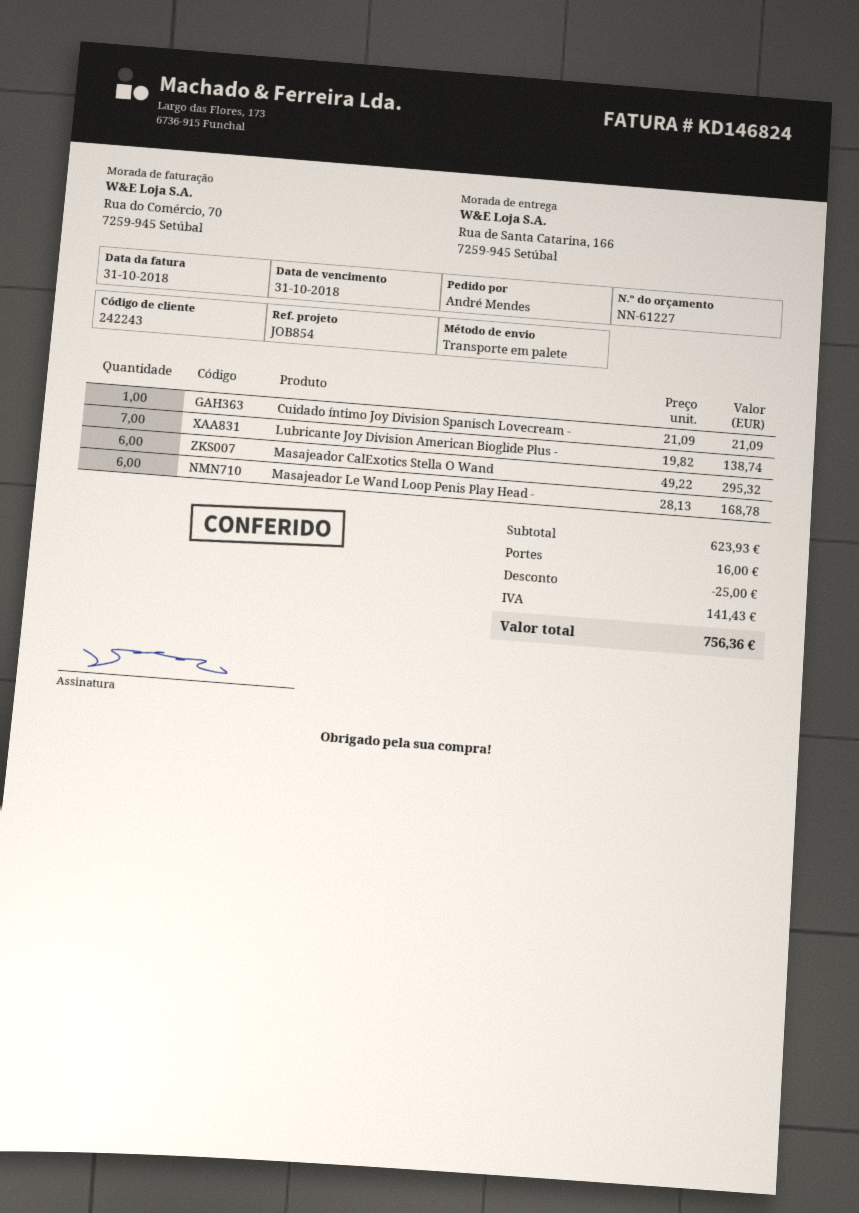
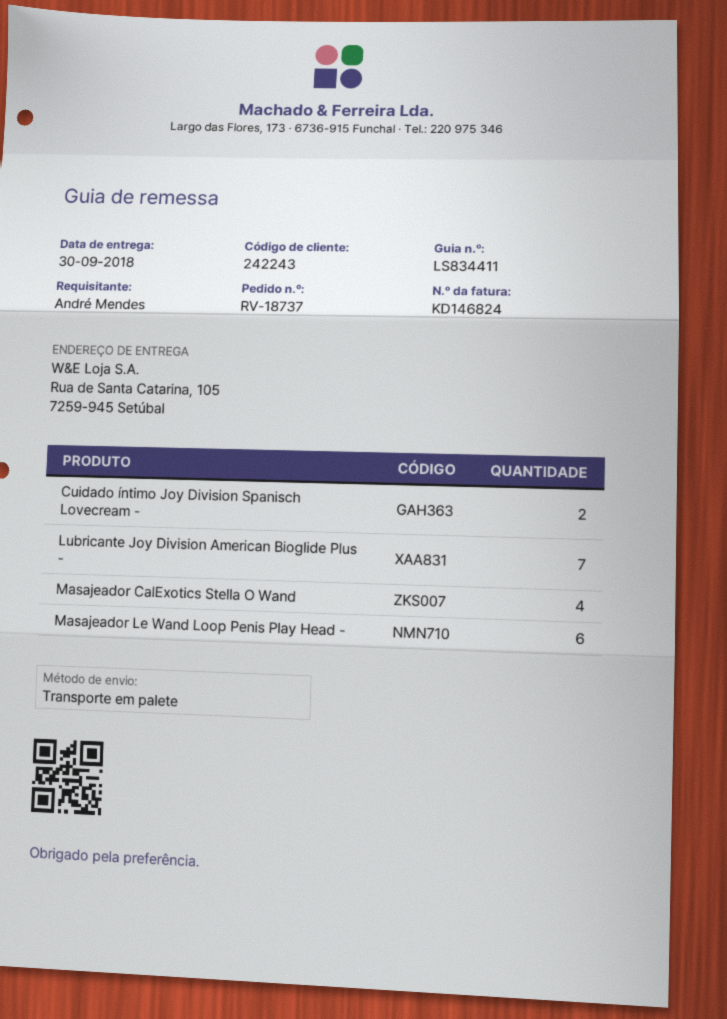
ship to: Rua de Santa Catarina, 166, 7259-945 Setúbal -> Rua de Santa Catarina, 105, 7259-945 Setúbal
Cuidado íntimo Joy Division Spanisch Lovecream -: 1 -> 2
Masajeador CalExotics Stella O Wand: 6 -> 4

